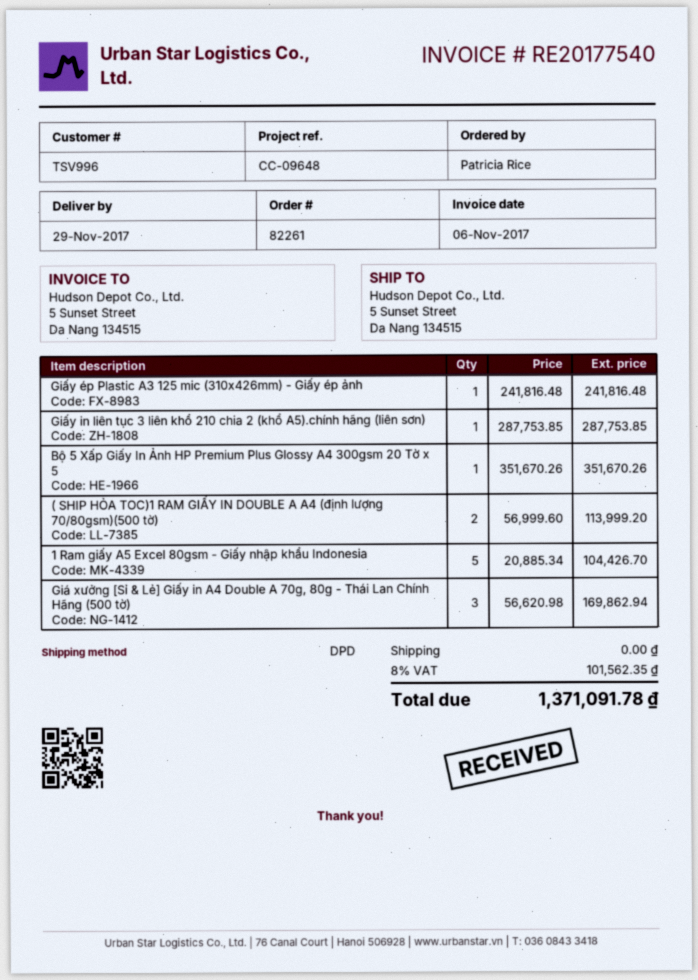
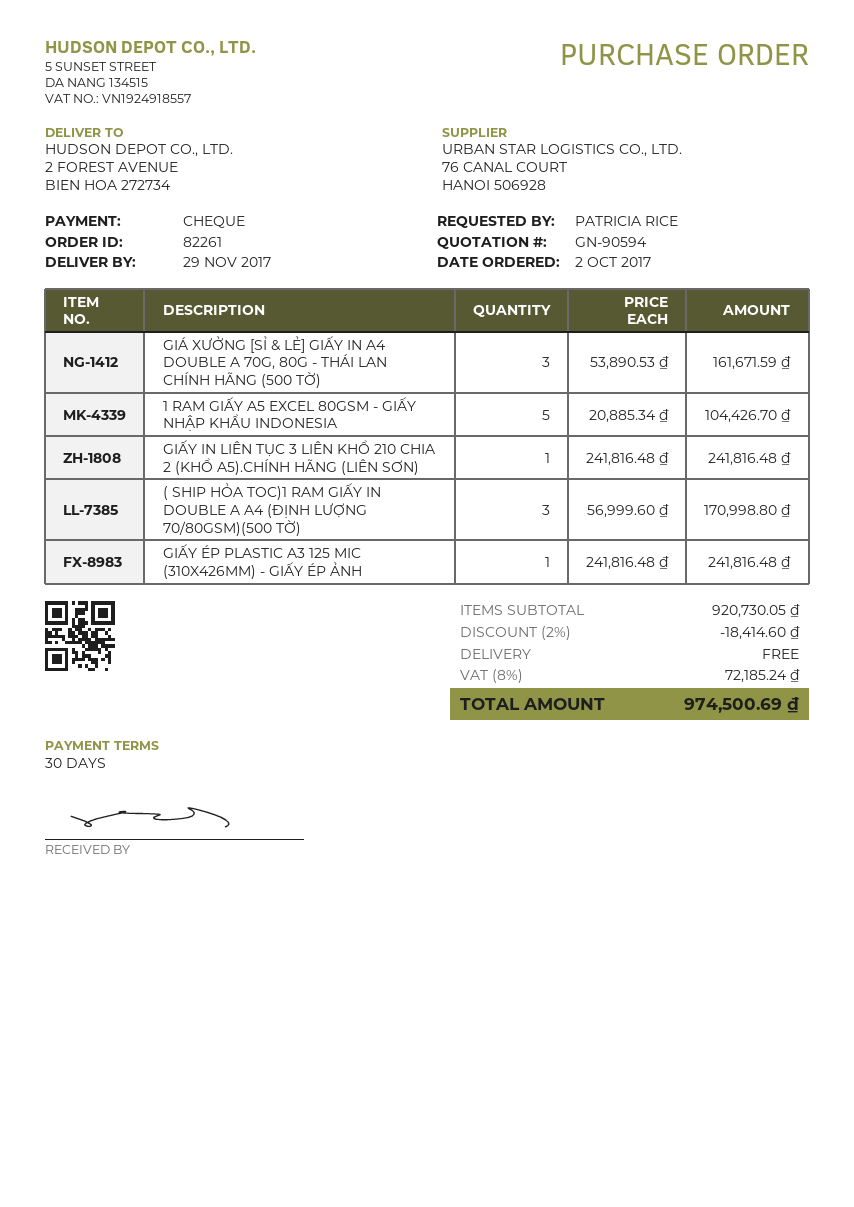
ship to: 5 Sunset Street, Da Nang 134515 -> 2 FOREST AVENUE, BIEN HOA 272734
Giấy in liên tục 3 liên khổ 210 chia 2 (khổ A5).chính hãng (liên sơn): 1 x 287753.85 = 287753.85 -> 1 x 241816.48 = 241816.48
Bộ 5 Xấp Giấy In Ảnh HP Premium Plus Glossy A4 300gsm 20 Tờ x 5: 1 x 351670.26 = 351670.26 -> none
( SHIP HỎA TOC)1 RAM GIẤY IN DOUBLE A A4 (định lượng 70/80gsm)(500 tờ): 2 x 56999.60 = 113999.20 -> 3 x 56999.60 = 170998.80
Giá xưởng [Sỉ & Lẻ] Giấy in A4 Double A 70g, 80g - Thái Lan Chính Hãng (500 tờ): 3 x 56620.98 = 169862.94 -> 3 x 53890.53 = 161671.59
discount: none -> 2% = 18414.60
tax: 8% = 101562.35 -> 8% = 72185.24
total: 1371091.78 -> 974500.69

